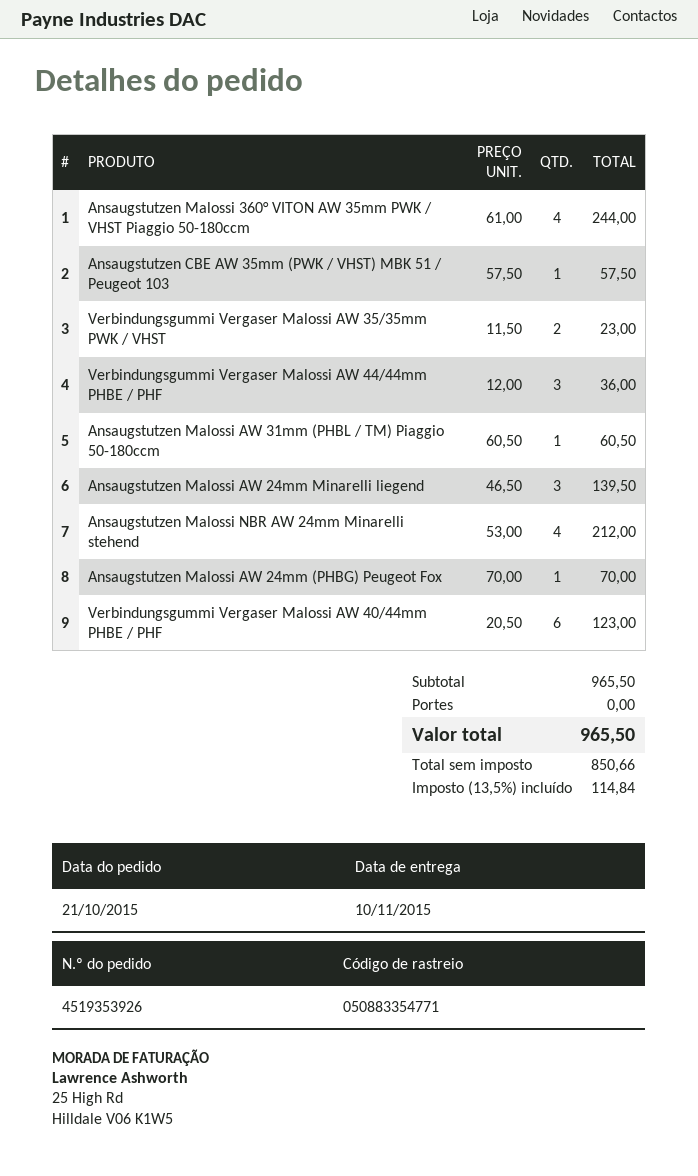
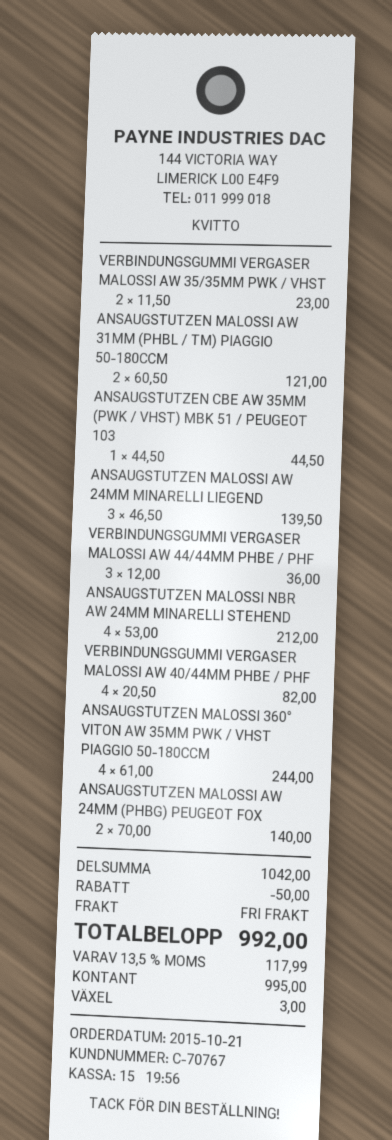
Ansaugstutzen CBE AW 35mm (PWK / VHST) MBK 51 / Peugeot 103: 1 x 57.50 = 57.50 -> 1 x 44.50 = 44.50
Ansaugstutzen Malossi AW 31mm (PHBL / TM) Piaggio 50-180ccm: 1 x 60.50 = 60.50 -> 2 x 60.50 = 121.00
Ansaugstutzen Malossi AW 24mm (PHBG) Peugeot Fox: 1 x 70.00 = 70.00 -> 2 x 70.00 = 140.00
Verbindungsgummi Vergaser Malossi AW 40/44mm PHBE / PHF: 6 x 20.50 = 123.00 -> 4 x 20.50 = 82.00
subtotal: 965.50 -> 1042.00
discount: none -> 50.00
tax: 13.5% = 114.84 -> 13.5% = 117.99
total: 965.50 -> 992.00

